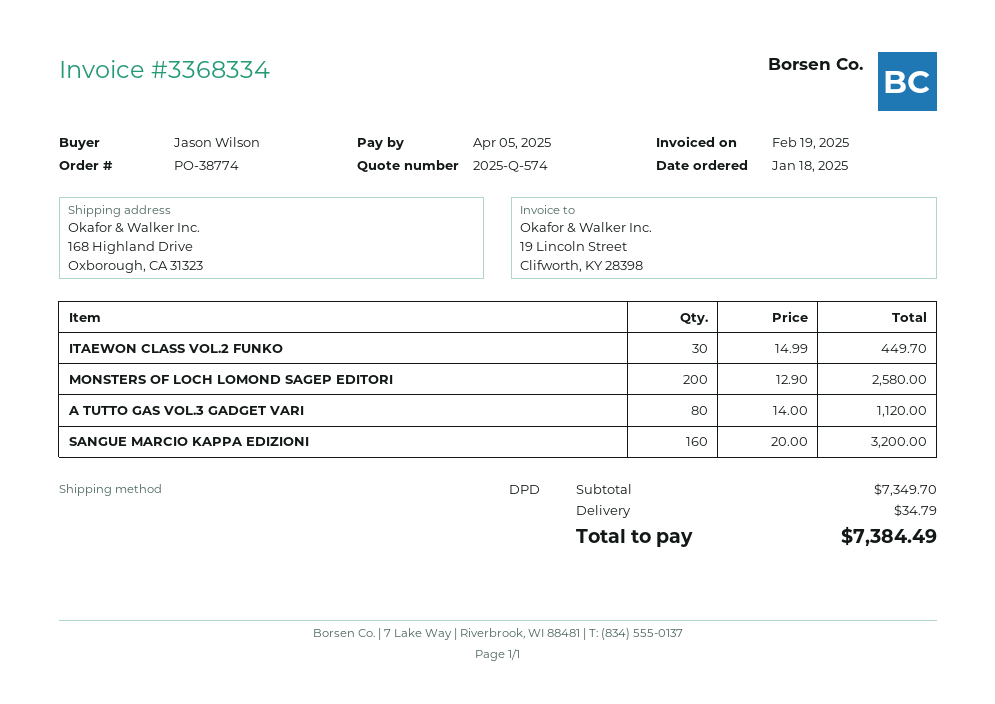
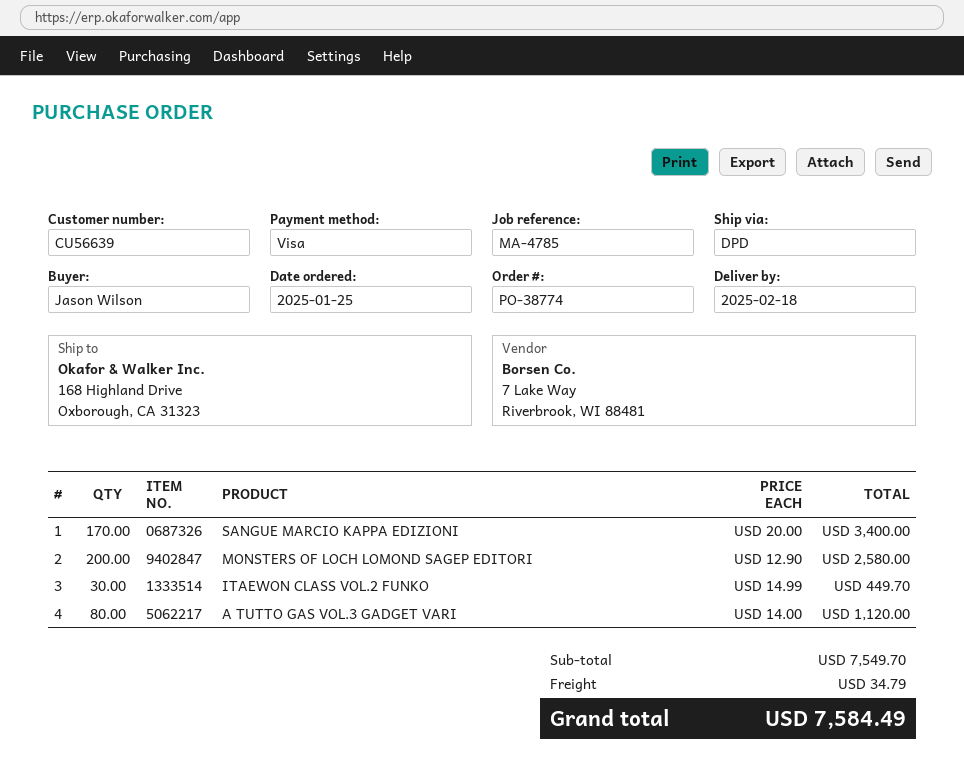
order date: 2025-01-18 -> 2025-01-25
SANGUE MARCIO KAPPA EDIZIONI: 160 x 20.00 = 3200.00 -> 170 x 20.00 = 3400.00
subtotal: 7349.70 -> 7549.70
total: 7384.49 -> 7584.49

